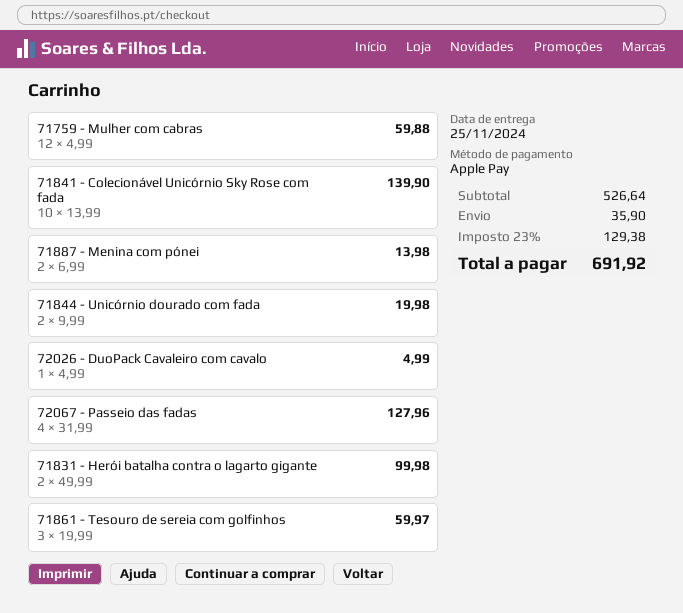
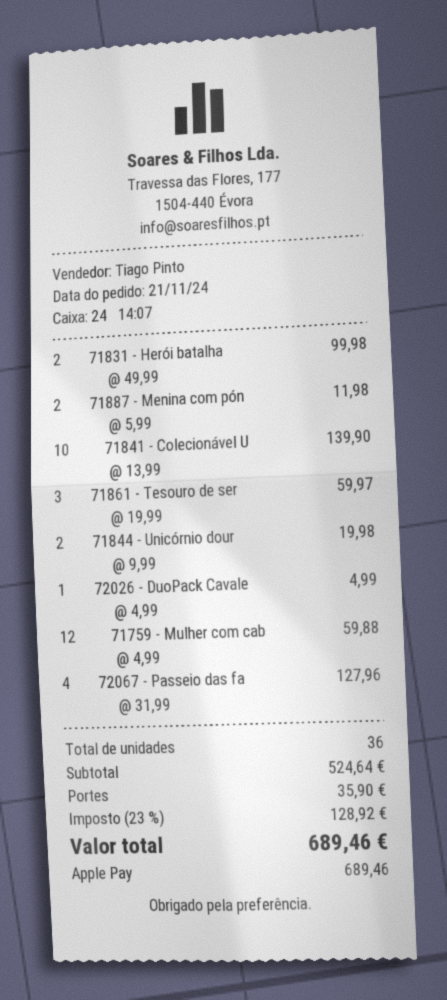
71887 - Menina com pónei: 2 x 6.99 = 13.98 -> 2 x 5.99 = 11.98
subtotal: 526.64 -> 524.64
tax: 23% = 129.38 -> 23% = 128.92
total: 691.92 -> 689.46

